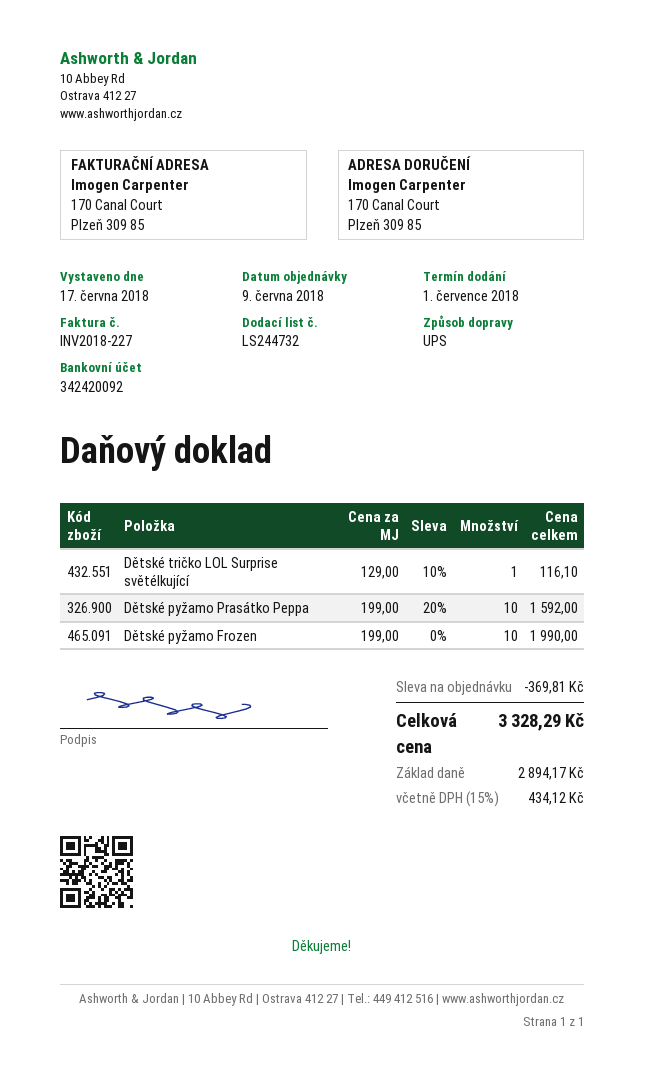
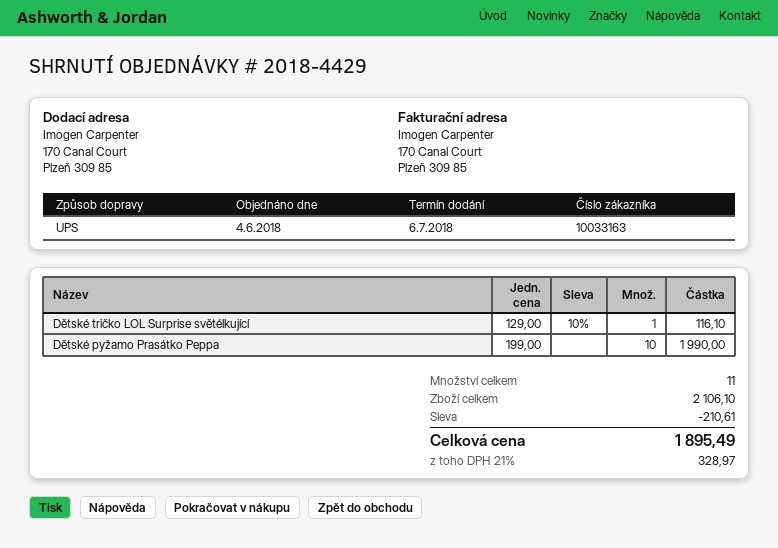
order date: 2018-06-09 -> 2018-06-04
delivery date: 2018-07-01 -> 2018-07-06
Dětské pyžamo Prasátko Peppa: 10 x 199.00 - 20% = 1592.00 -> 10 x 199.00 = 1990.00
Dětské pyžamo Frozen: 10 x 199.00 = 1990.00 -> none
discount: 369.81 -> 210.61
tax: 15% = 434.12 -> 21% = 328.97
total: 3328.29 -> 1895.49

